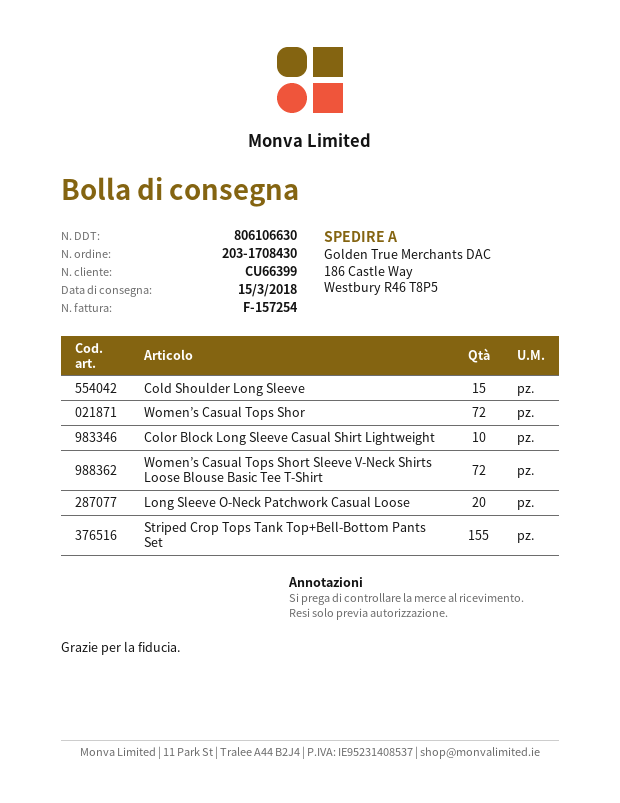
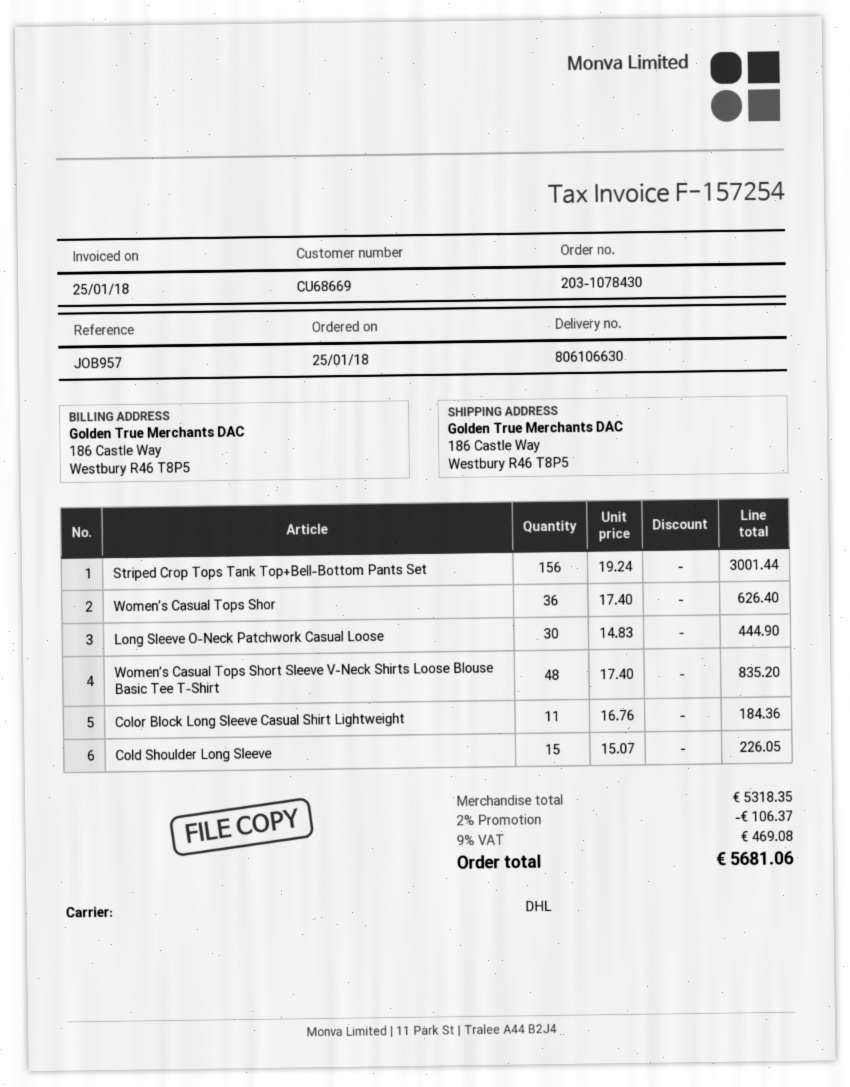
order number: 203-1708430 -> 203-1078430
customer number: CU66399 -> CU68669
Women’s Casual Tops Shor: 72 -> 36
Color Block Long Sleeve Casual Shirt Lightweight: 10 -> 11
Women’s Casual Tops Short Sleeve V-Neck Shirts Loose Blouse Basic Tee T-Shirt: 72 -> 48
Long Sleeve O-Neck Patchwork Casual Loose: 20 -> 30
Striped Crop Tops Tank Top+Bell-Bottom Pants Set: 155 -> 156

